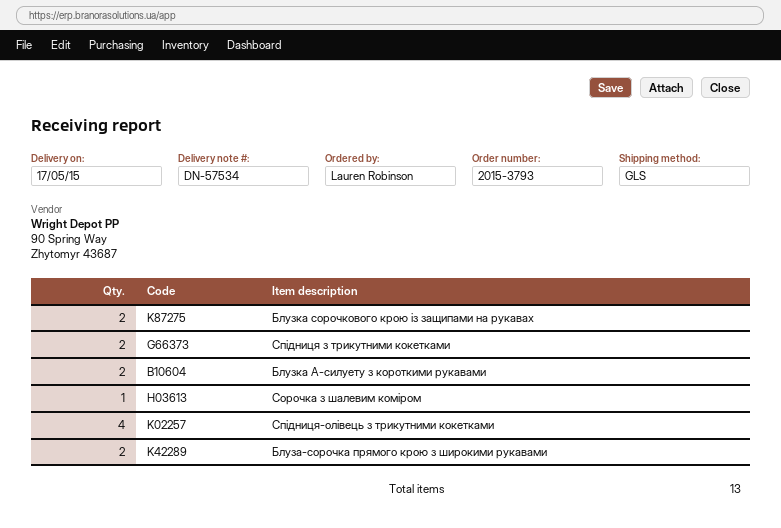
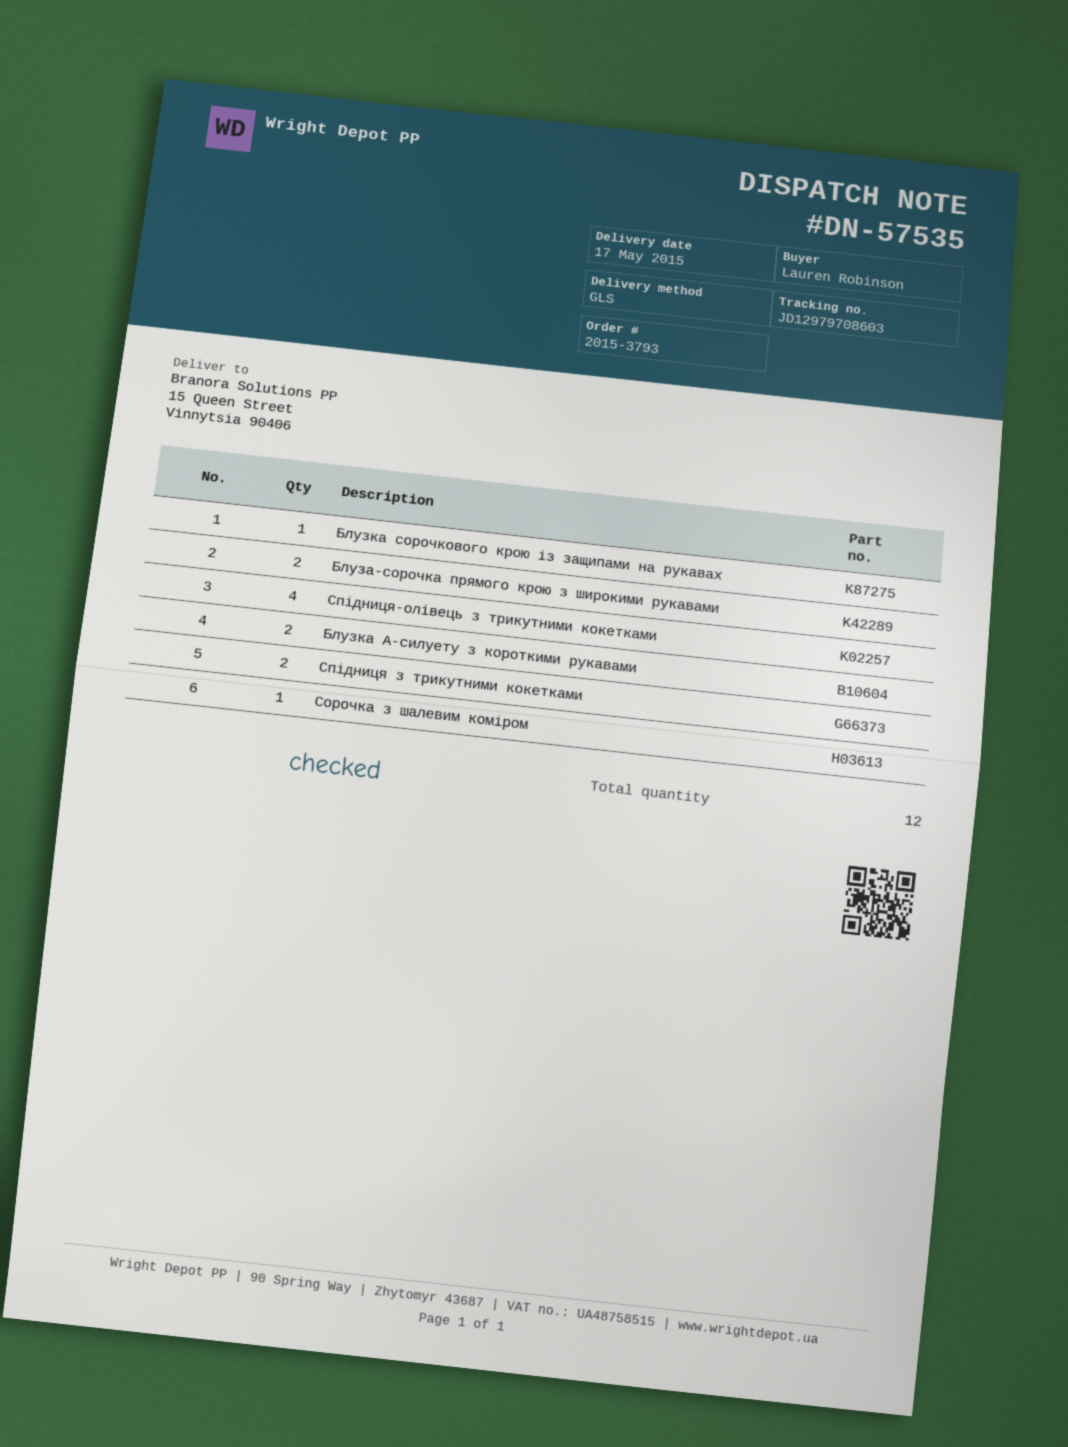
delivery note number: DN-57534 -> DN-57535
Блузка сорочкового крою із защипами на рукавах: 2 -> 1
total quantity: 13 -> 12

